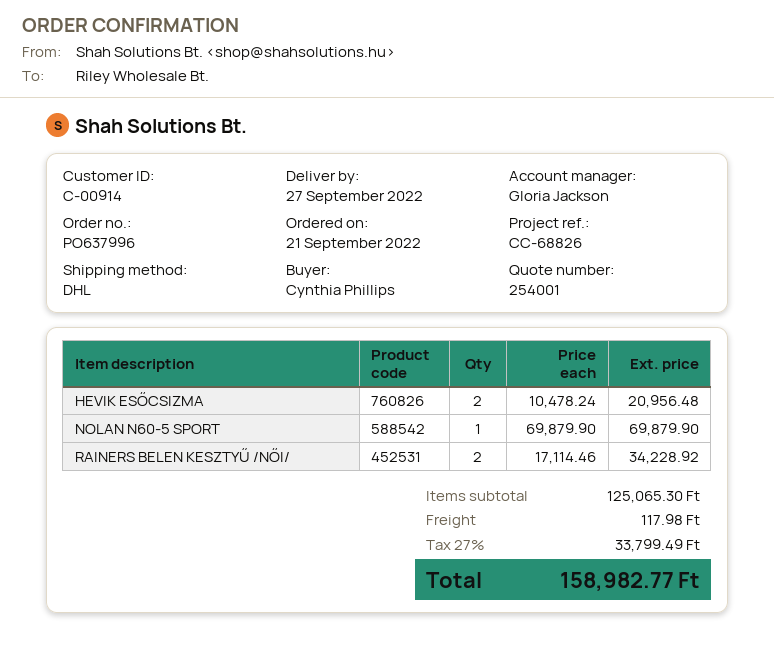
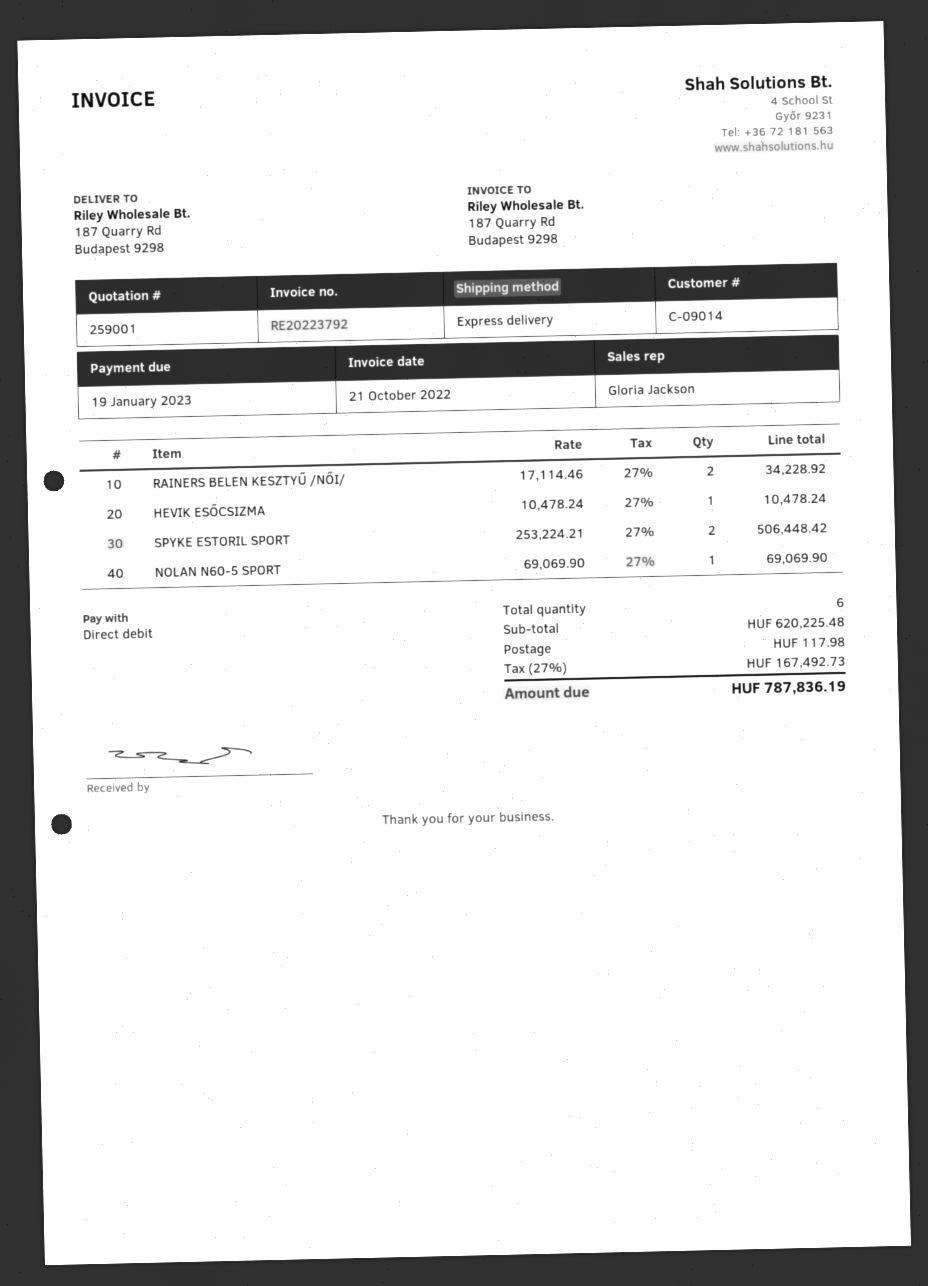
quote number: 254001 -> 259001
customer number: C-00914 -> C-09014
shipping method: DHL -> express
HEVIK ESŐCSIZMA: 2 x 10478.24 = 20956.48 -> 1 x 10478.24 = 10478.24
NOLAN N60-5 SPORT: 1 x 69879.90 = 69879.90 -> 1 x 69069.90 = 69069.90
SPYKE ESTORIL SPORT: none -> 2 x 253224.21 = 506448.42
subtotal: 125065.30 -> 620225.48
tax: 27% = 33799.49 -> 27% = 167492.73
total: 158982.77 -> 787836.19

